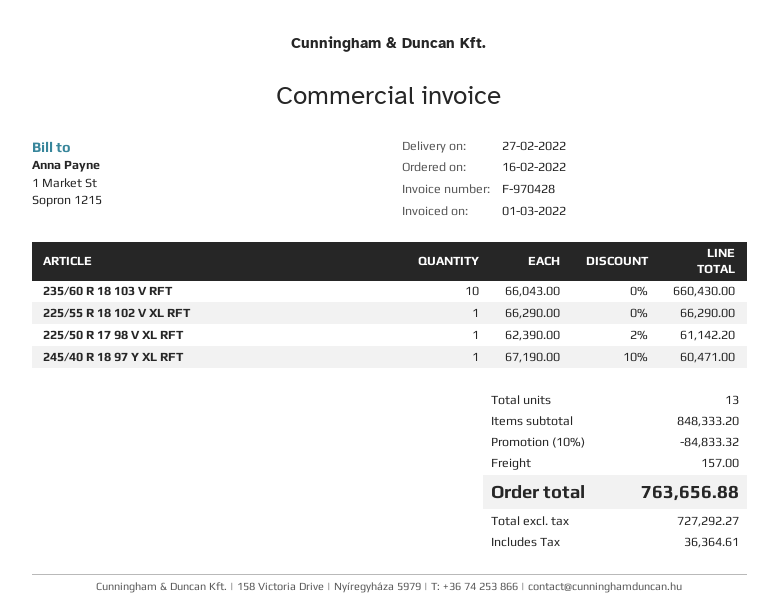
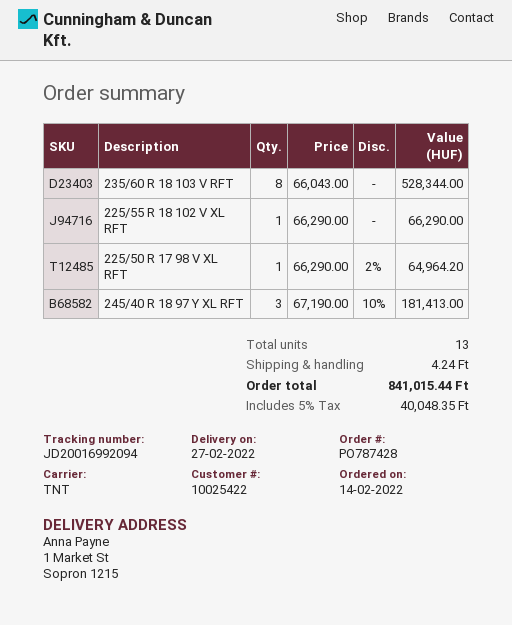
order date: 2022-02-16 -> 2022-02-14
235/60 R 18 103 V RFT: 10 x 66043.00 = 660430.00 -> 8 x 66043.00 = 528344.00
225/50 R 17 98 V XL RFT: 1 x 62390.00 - 2% = 61142.20 -> 1 x 66290.00 - 2% = 64964.20
245/40 R 18 97 Y XL RFT: 1 x 67190.00 - 10% = 60471.00 -> 3 x 67190.00 - 10% = 181413.00
discount: 10% = 84833.32 -> none
shipping: 157.00 -> 4.24
tax: 36364.61 -> 40048.35
total: 763656.88 -> 841015.44

